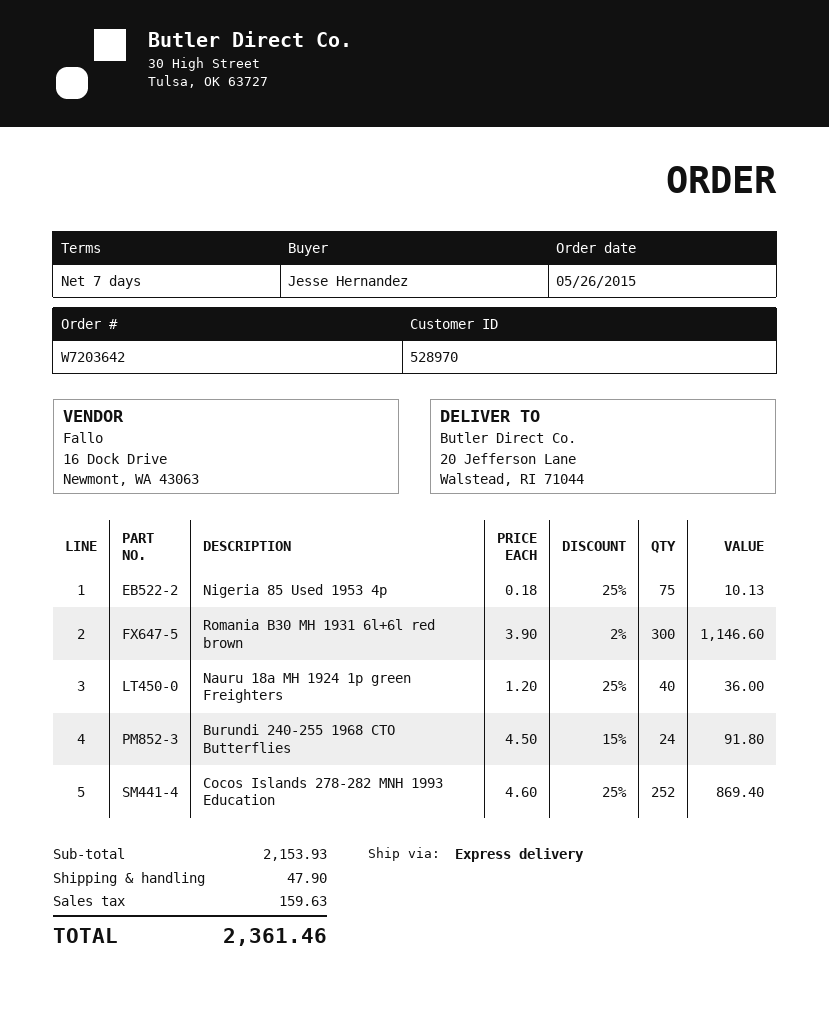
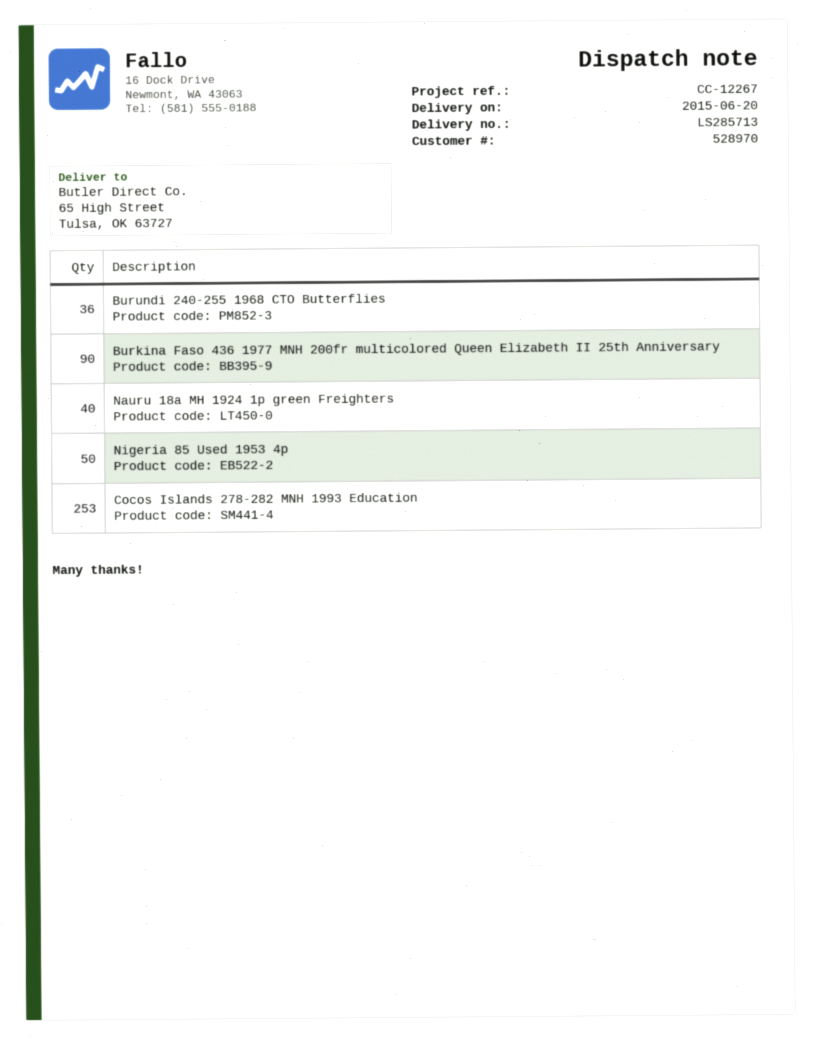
ship to: 20 Jefferson Lane, Walstead, RI 71044 -> 65 High Street, Tulsa, OK 63727
Nigeria 85 Used 1953 4p: 75 -> 50
Romania B30 MH 1931 6l+6l red brown: 300 -> none
Burundi 240-255 1968 CTO Butterflies: 24 -> 36
Cocos Islands 278-282 MNH 1993 Education: 252 -> 253
Burkina Faso 436 1977 MNH 200fr multicolored Queen Elizabeth II 25th Anniversary: none -> 90

